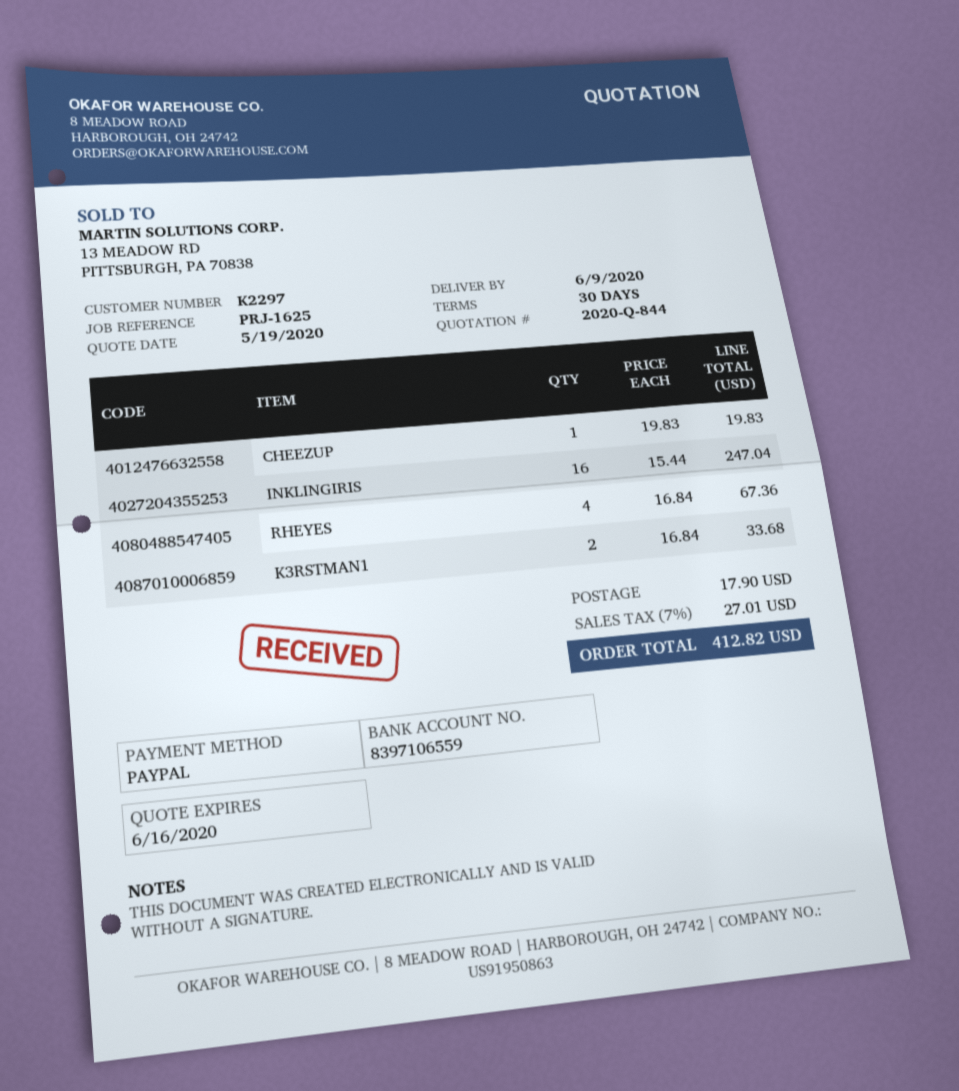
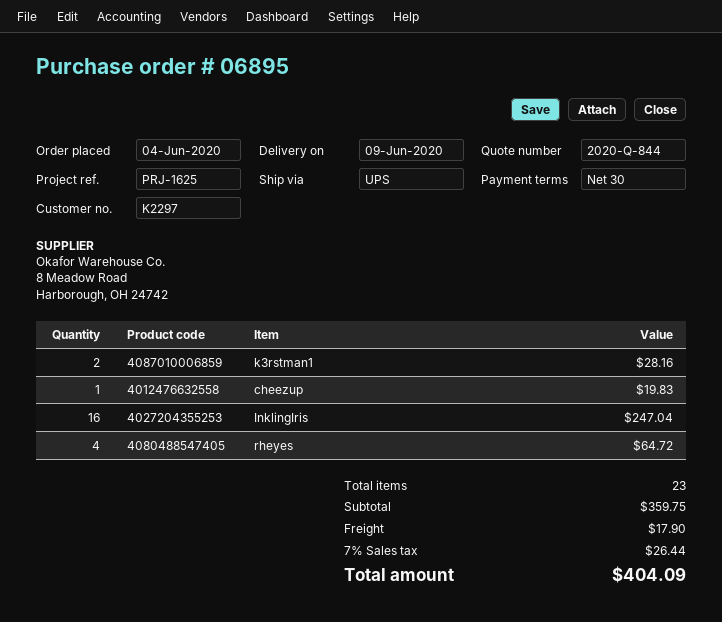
RHEYES: 4 for 67.36 -> 4 for 64.72
K3RSTMAN1: 2 for 33.68 -> 2 for 28.16
tax: 7% = 27.01 -> 7% = 26.44
total: 412.82 -> 404.09

